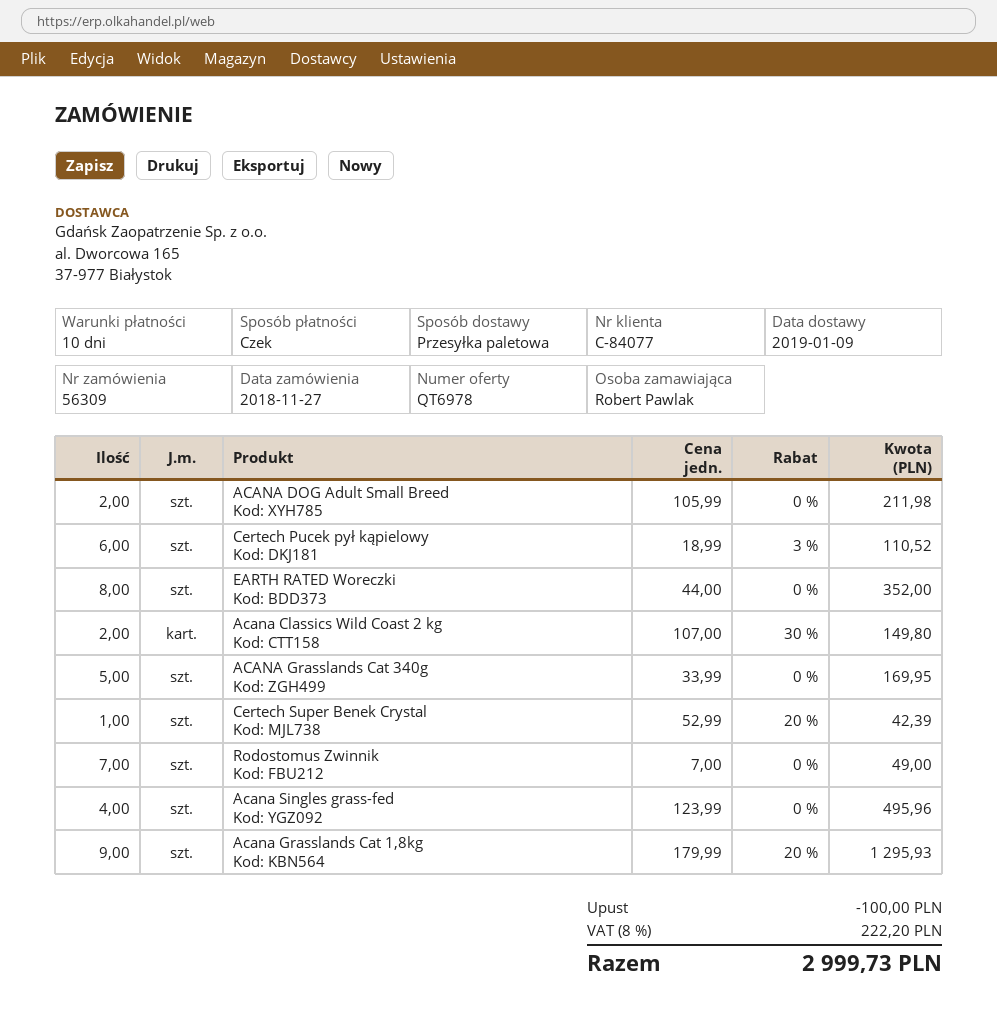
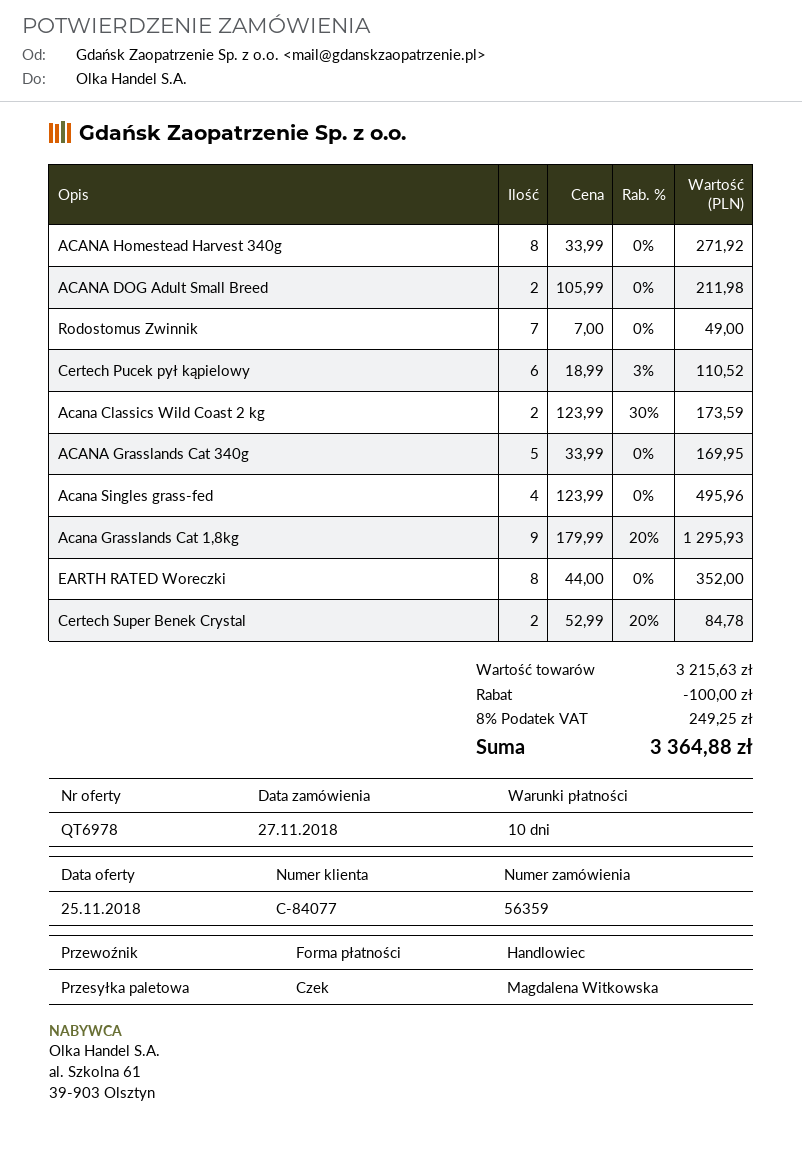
order number: 56309 -> 56359
Acana Classics Wild Coast 2 kg: 2 x 107.00 - 30% = 149.80 -> 2 x 123.99 - 30% = 173.59
Certech Super Benek Crystal: 1 x 52.99 - 20% = 42.39 -> 2 x 52.99 - 20% = 84.78
ACANA Homestead Harvest 340g: none -> 8 x 33.99 = 271.92
tax: 8% = 222.20 -> 8% = 249.25
total: 2999.73 -> 3364.88

